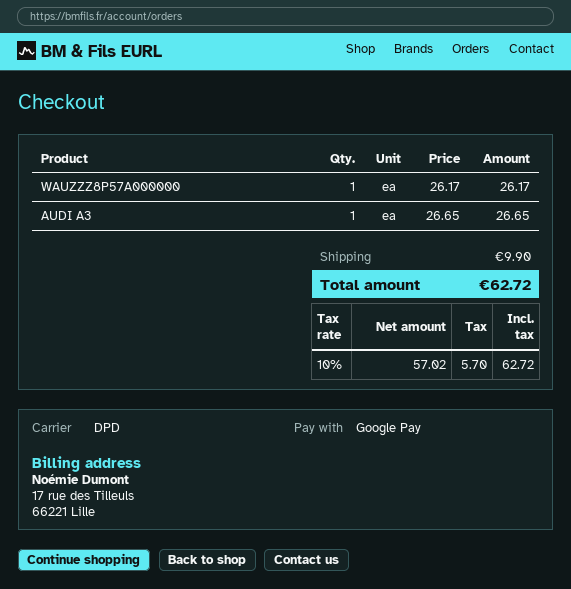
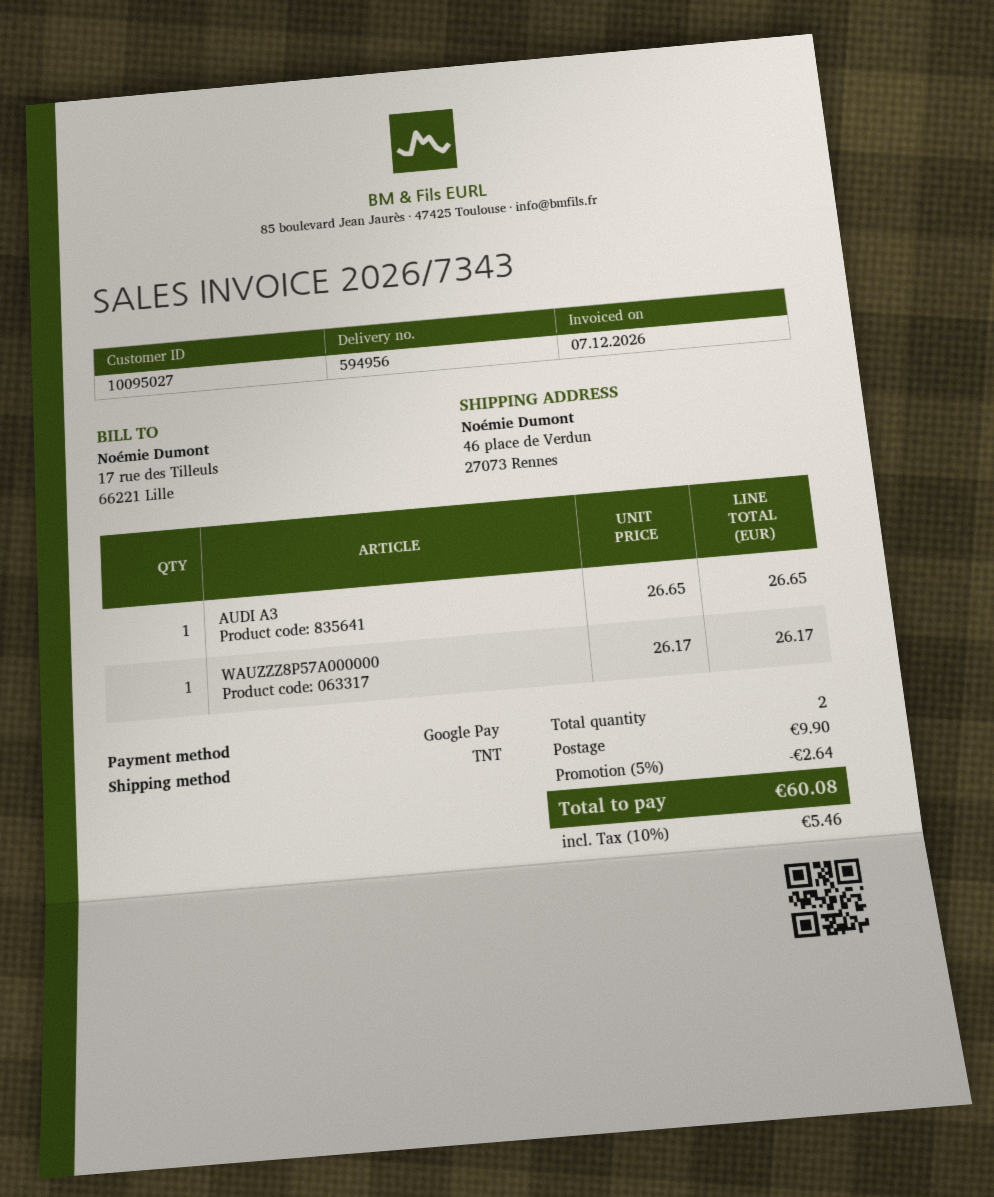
shipping method: DPD -> TNT
discount: none -> 5% = 2.64
tax: 10% = 5.70 -> 10% = 5.46
total: 62.72 -> 60.08

